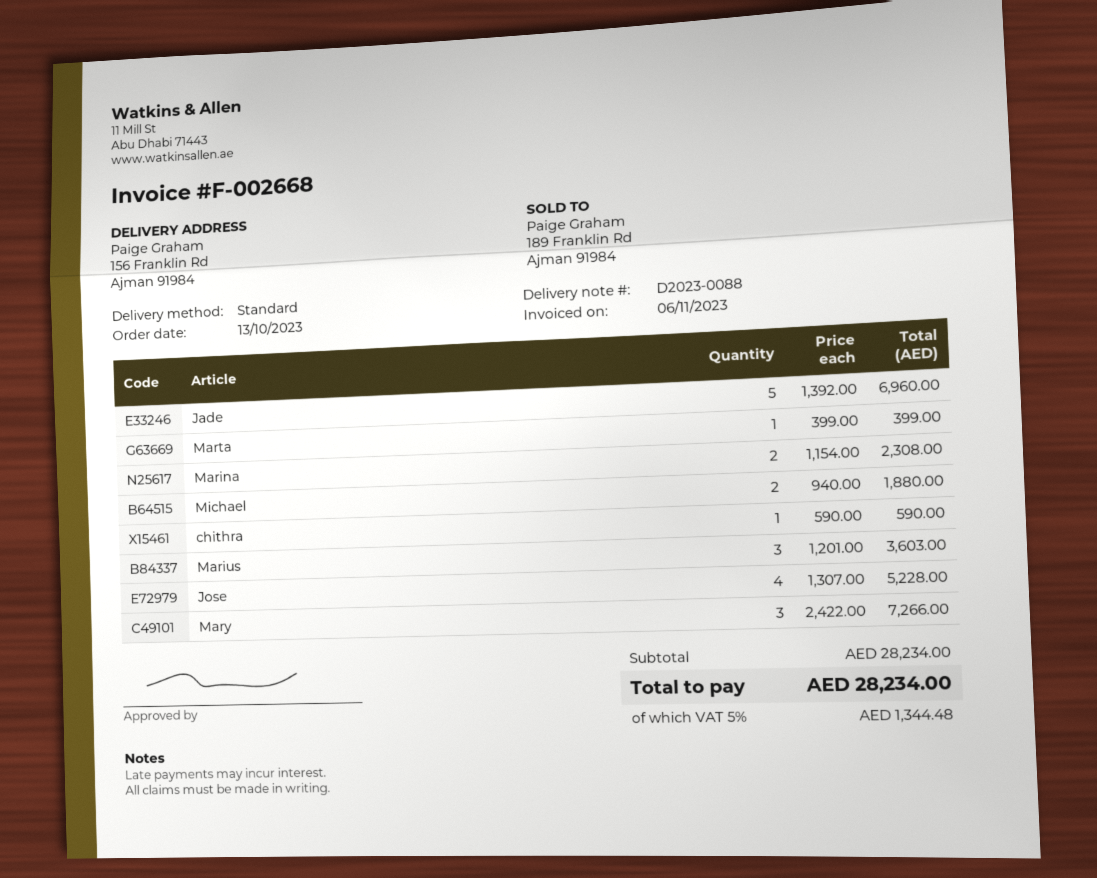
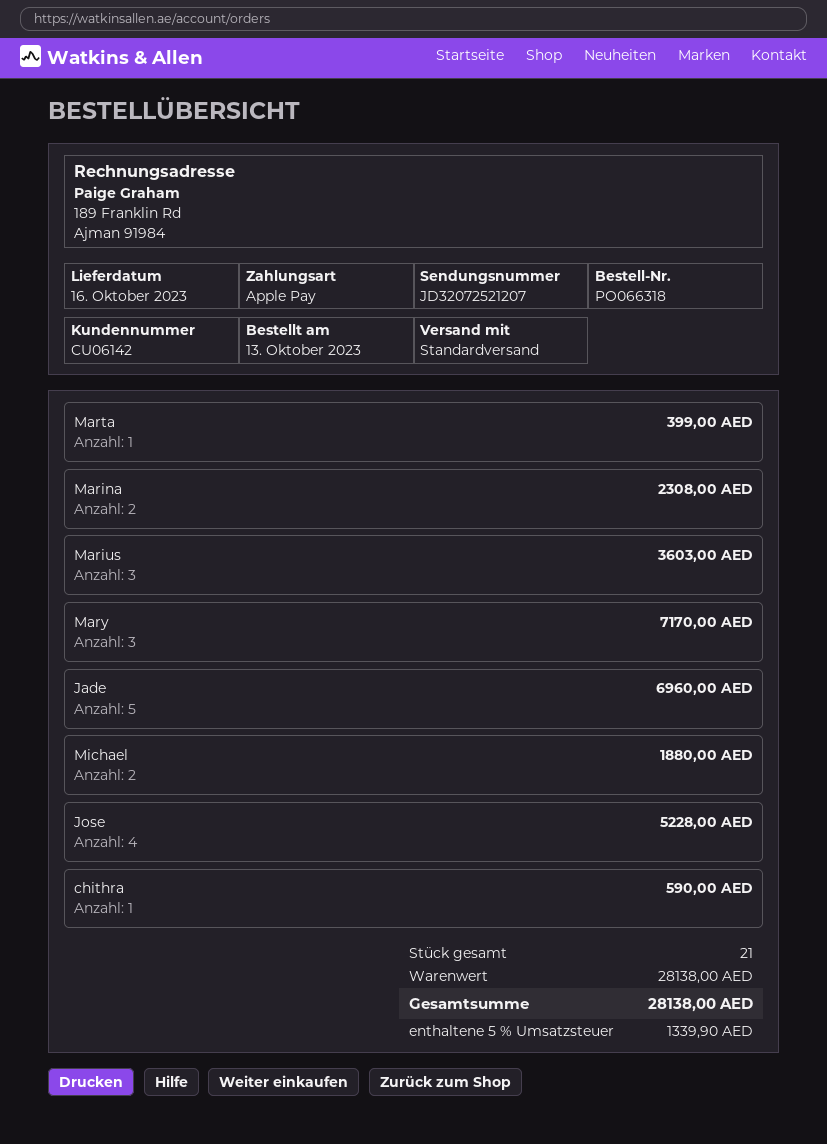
Mary: 3 for 7266.00 -> 3 for 7170.00
subtotal: 28234.00 -> 28138.00
tax: 5% = 1344.48 -> 5% = 1339.90
total: 28234.00 -> 28138.00

